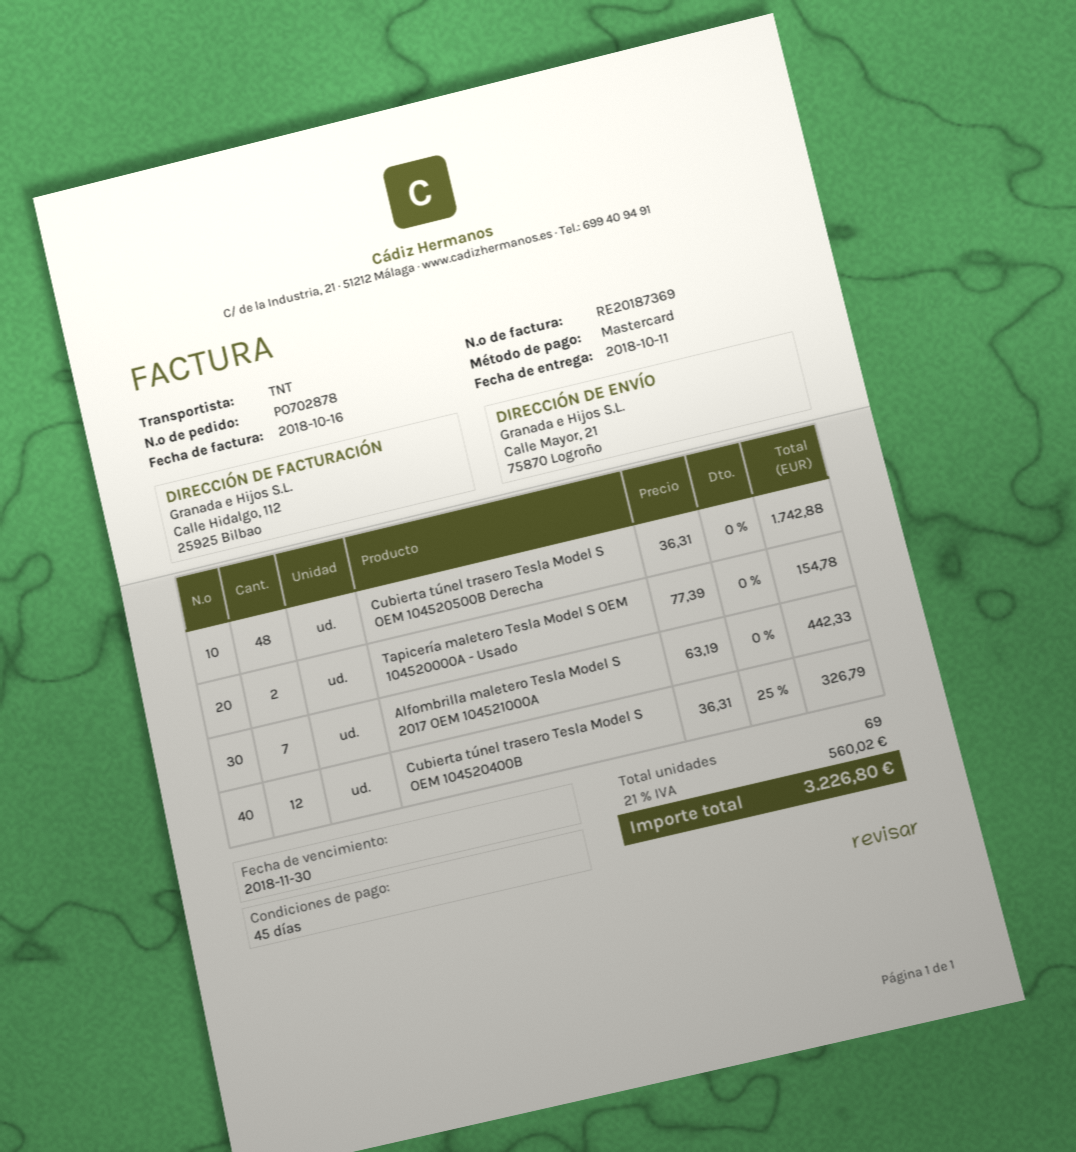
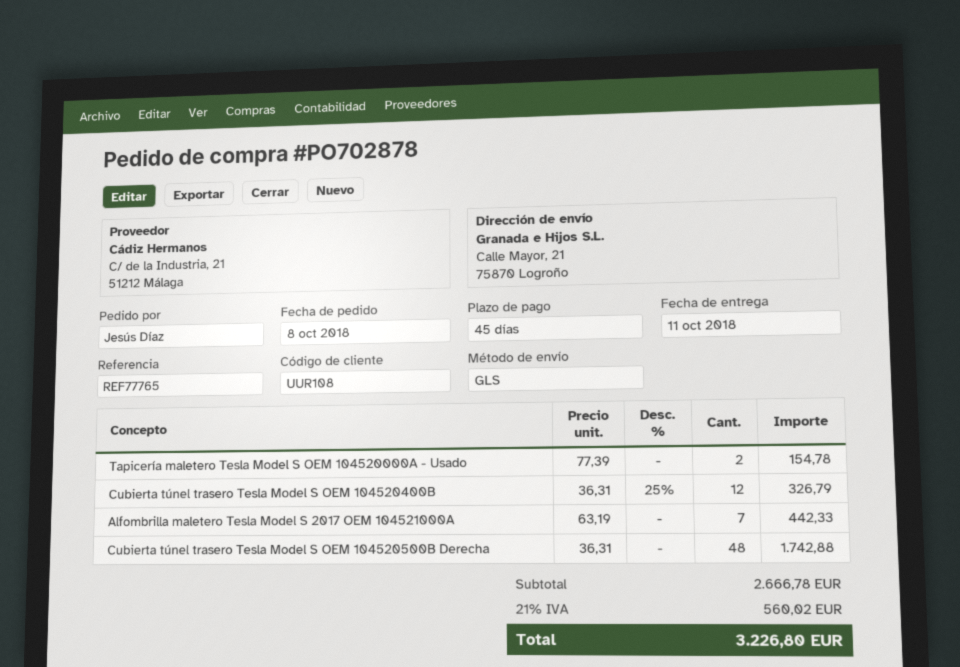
shipping method: TNT -> GLS

